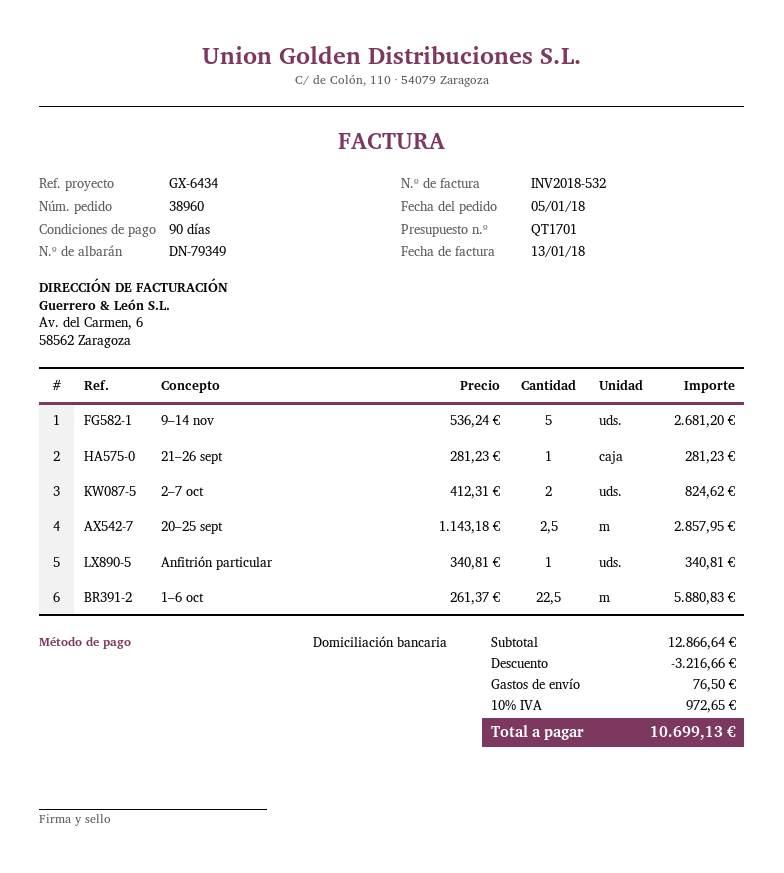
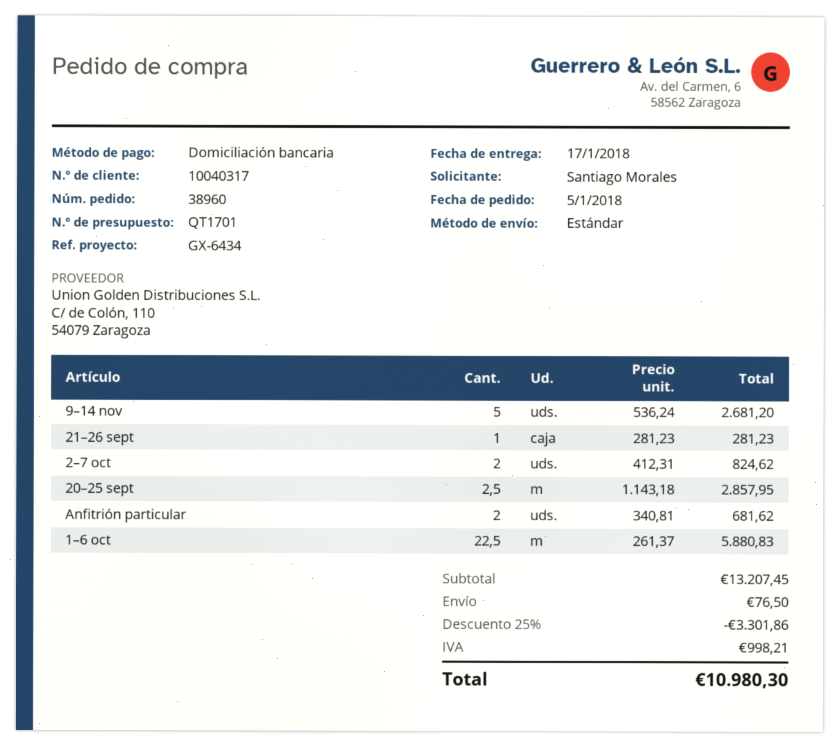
Anfitrión particular: 1 x 340.81 = 340.81 -> 2 x 340.81 = 681.62
subtotal: 12866.64 -> 13207.45
discount: 3216.66 -> 3301.86
tax: 972.65 -> 998.21
total: 10699.13 -> 10980.30

